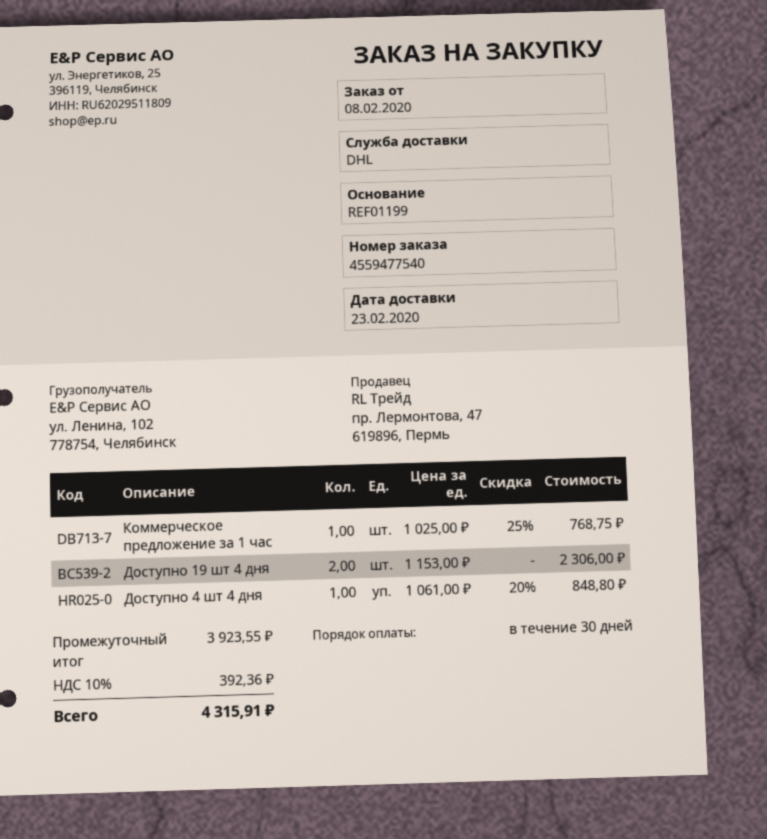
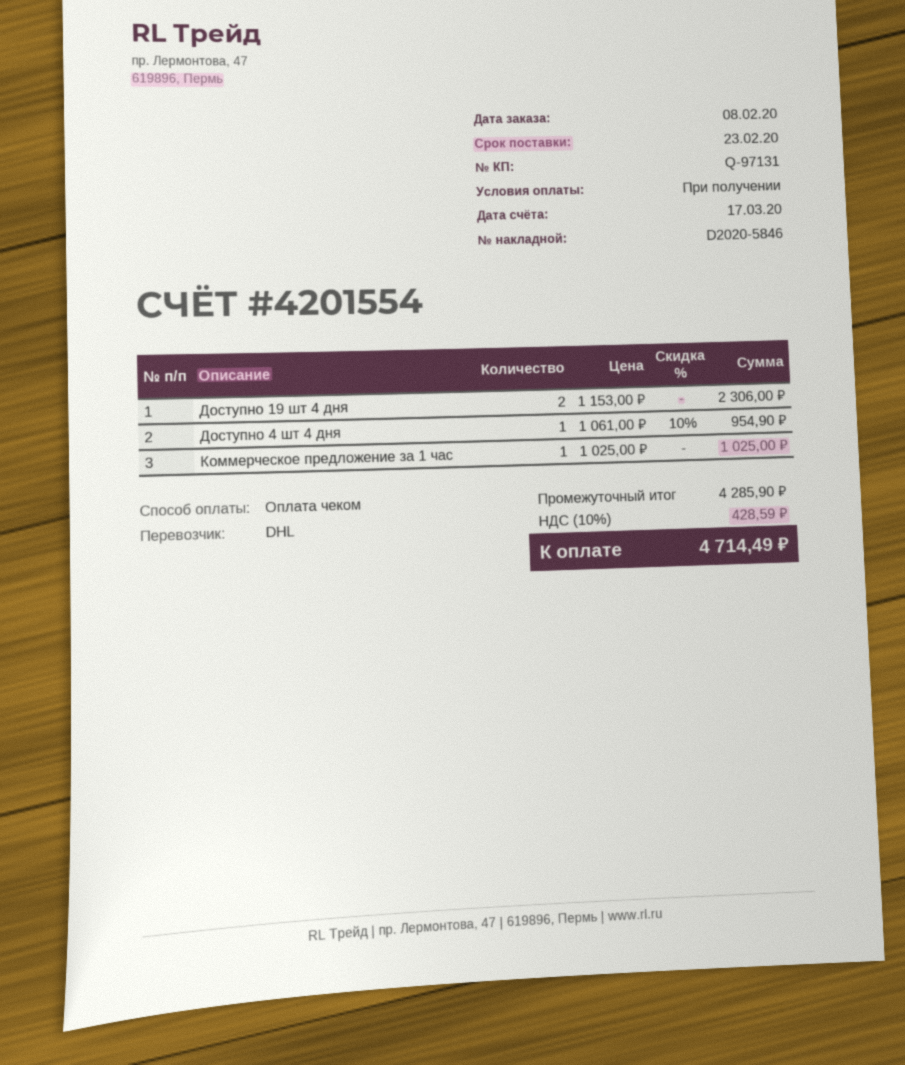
payment terms: 30 days -> on receipt
Коммерческое предложение за 1 час: 1 x 1025.00 - 25% = 768.75 -> 1 x 1025.00 = 1025.00
Доступно 4 шт 4 дня: 1 x 1061.00 - 20% = 848.80 -> 1 x 1061.00 - 10% = 954.90
subtotal: 3923.55 -> 4285.90
tax: 10% = 392.36 -> 10% = 428.59
total: 4315.91 -> 4714.49

